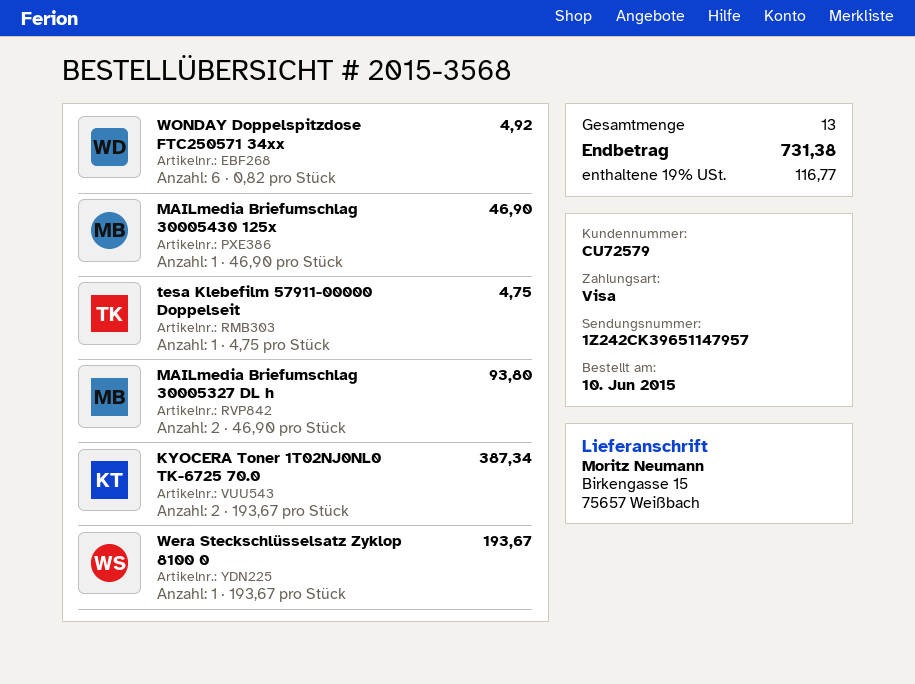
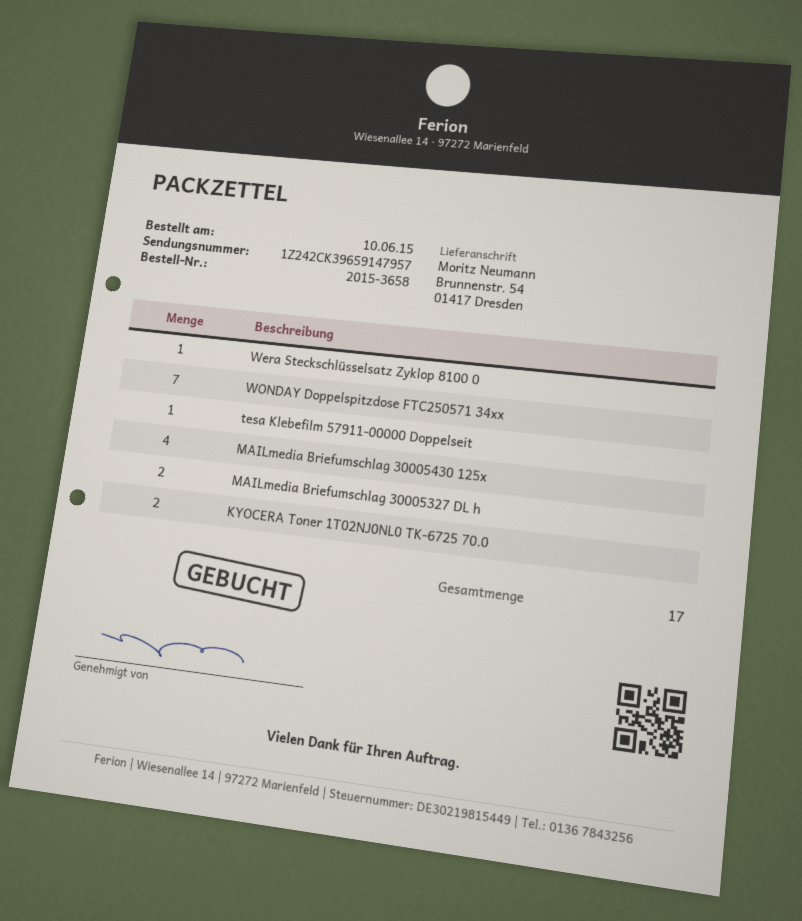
order number: 2015-3568 -> 2015-3658
tracking number: 1Z242CK39651147957 -> 1Z242CK39659147957
ship to: Birkengasse 15, 75657 Weißbach -> Brunnenstr. 54, 01417 Dresden
WONDAY Doppelspitzdose FTC250571 34xx: 6 -> 7
MAILmedia Briefumschlag 30005430 125x: 1 -> 4
total quantity: 13 -> 17

